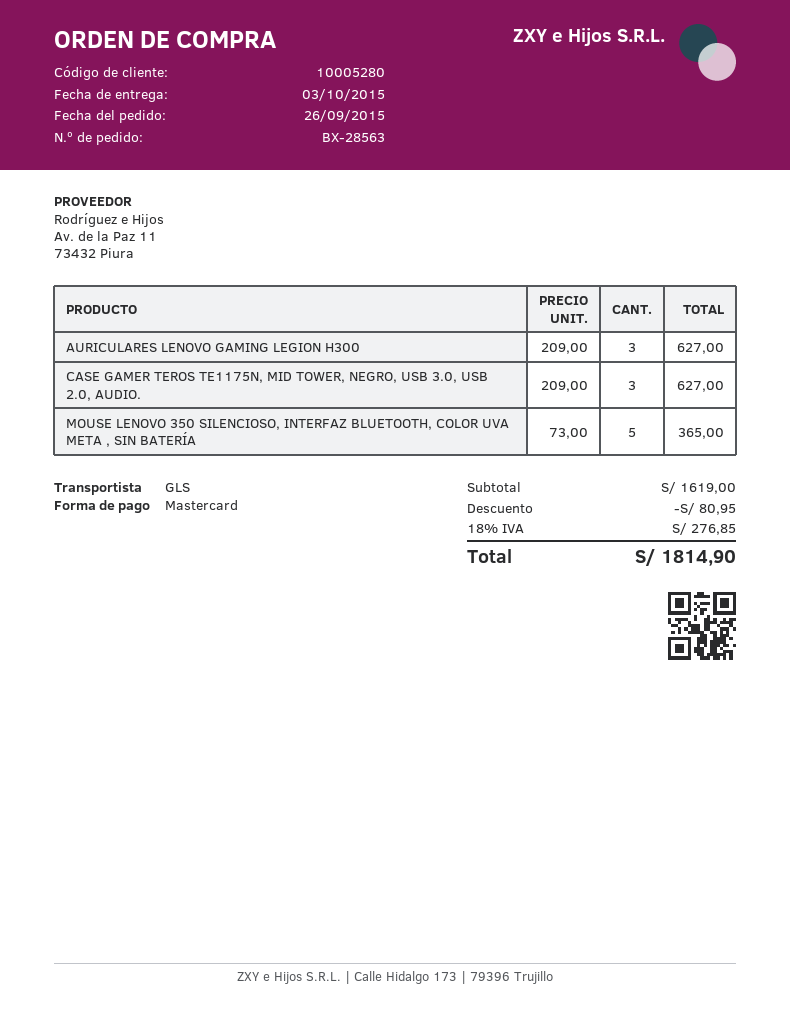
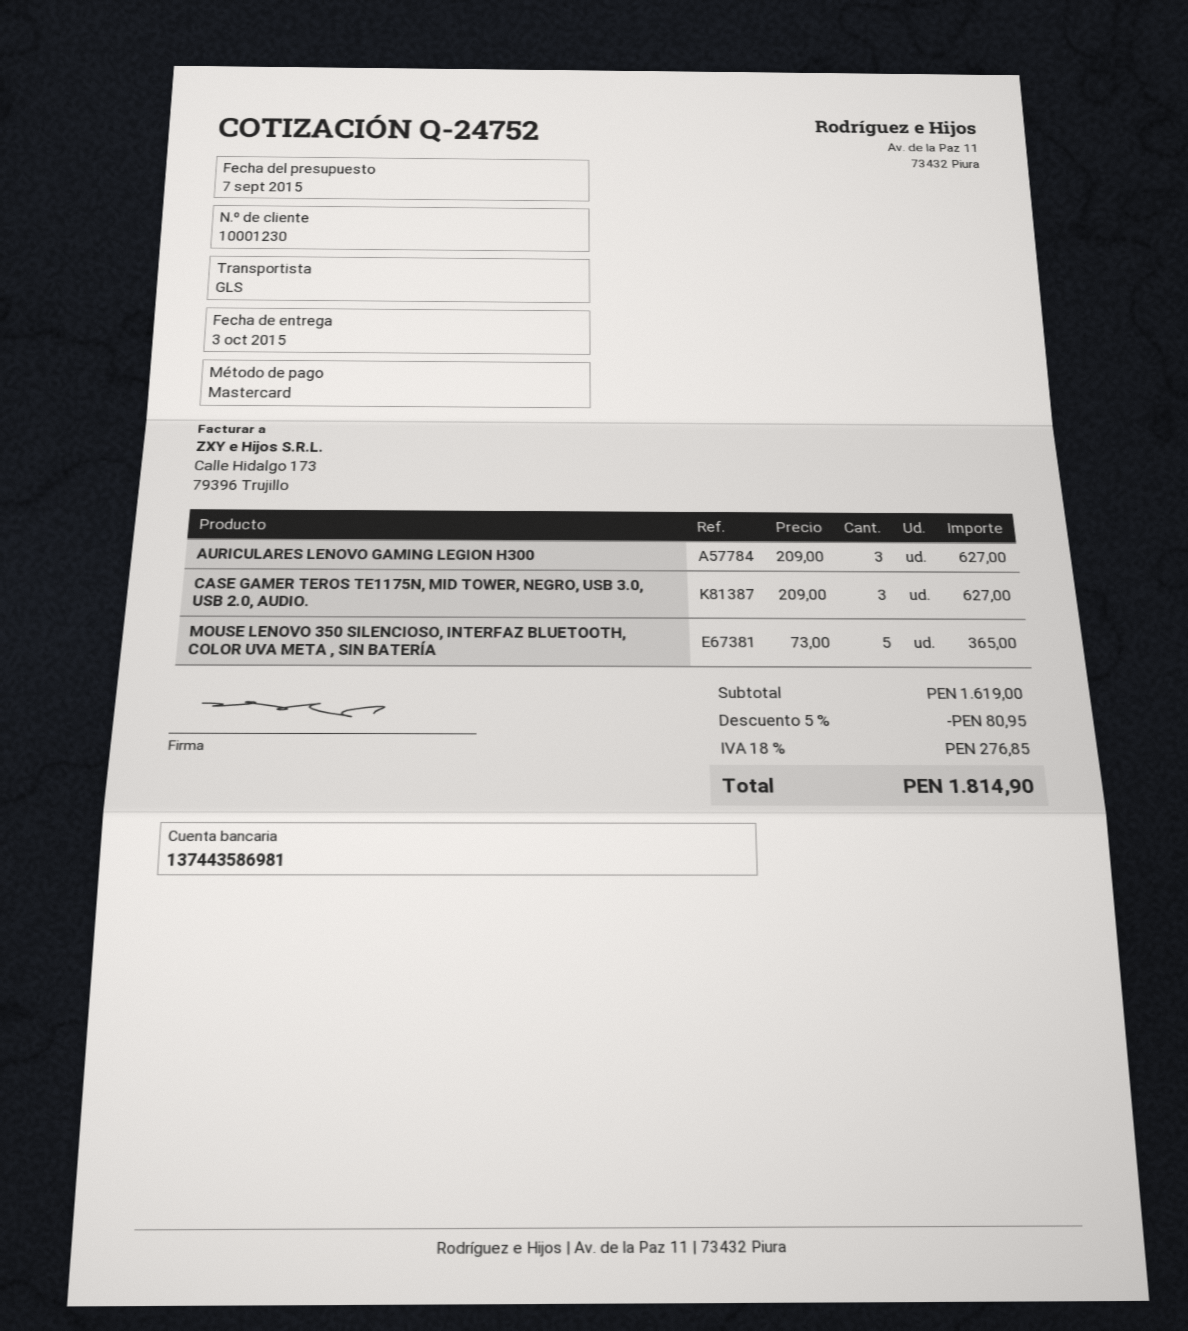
customer number: 10005280 -> 10001230

